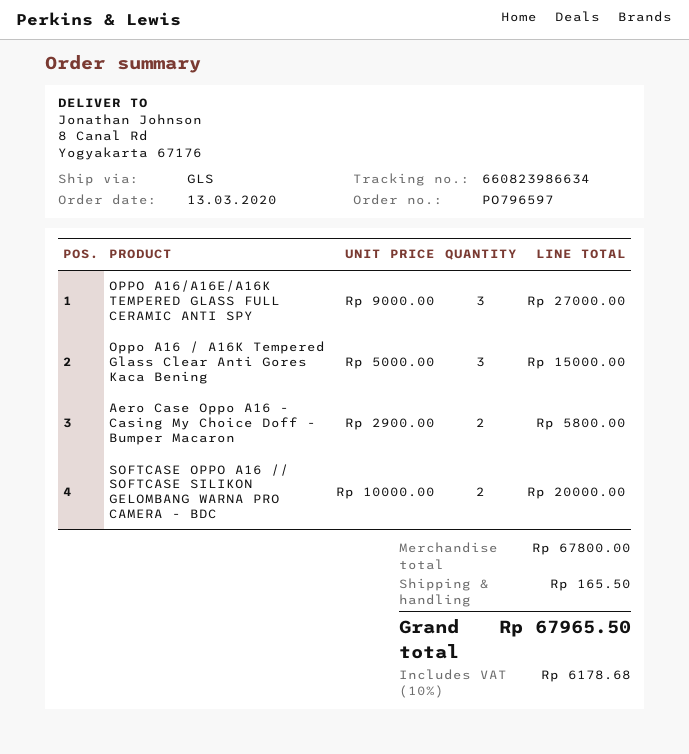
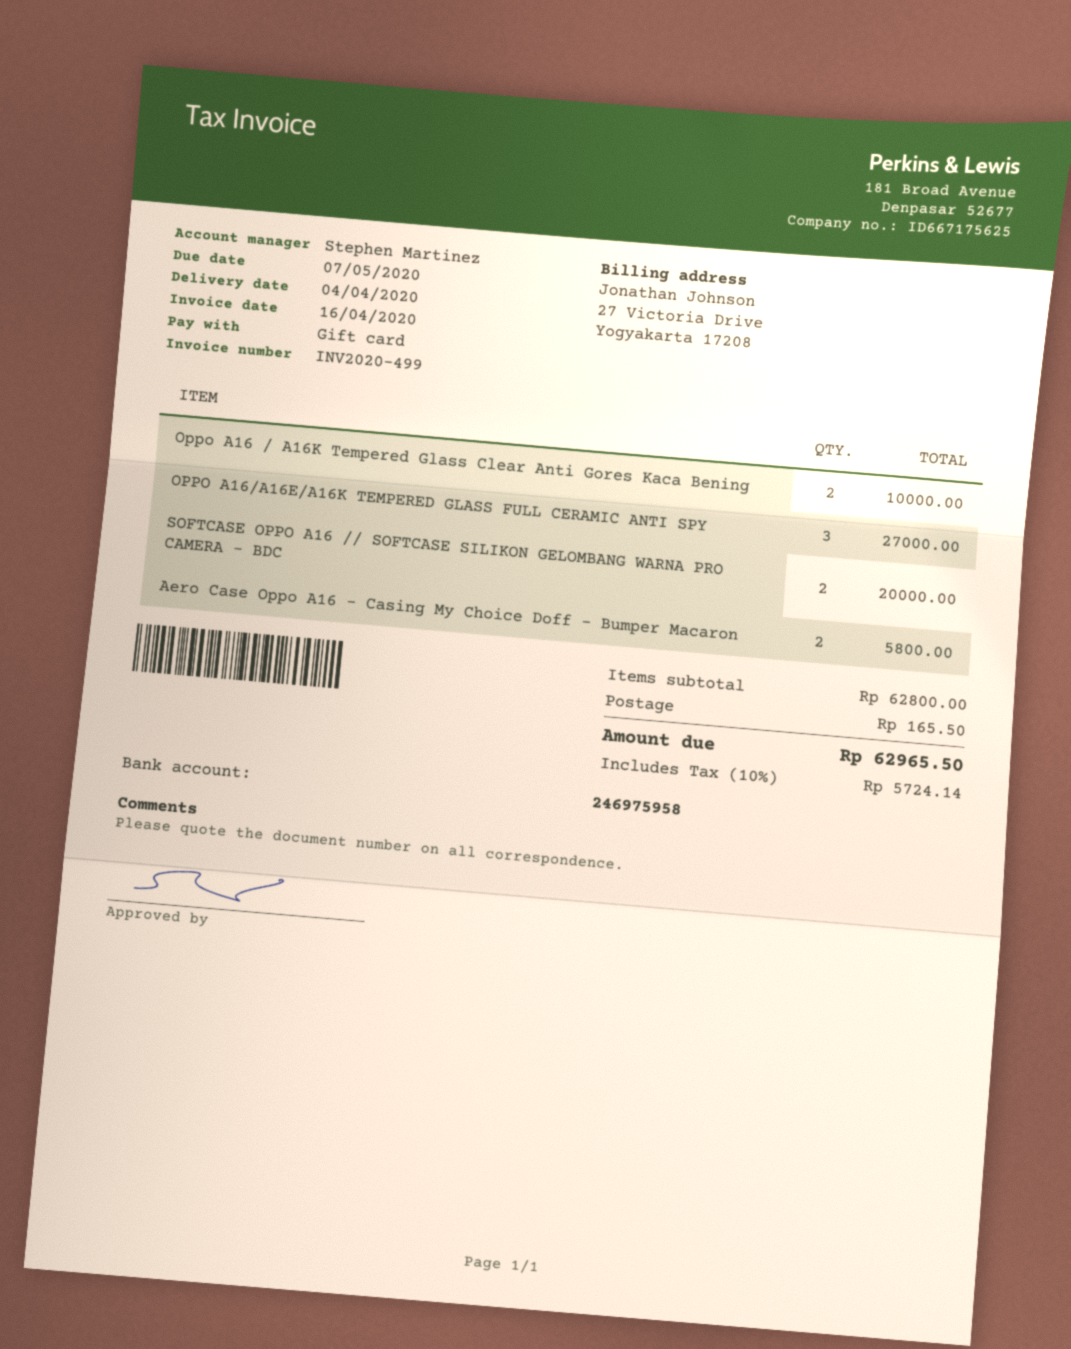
Oppo A16 / A16K Tempered Glass Clear Anti Gores Kaca Bening: 3 for 15000.00 -> 2 for 10000.00
subtotal: 67800.00 -> 62800.00
tax: 10% = 6178.68 -> 10% = 5724.14
total: 67965.50 -> 62965.50

